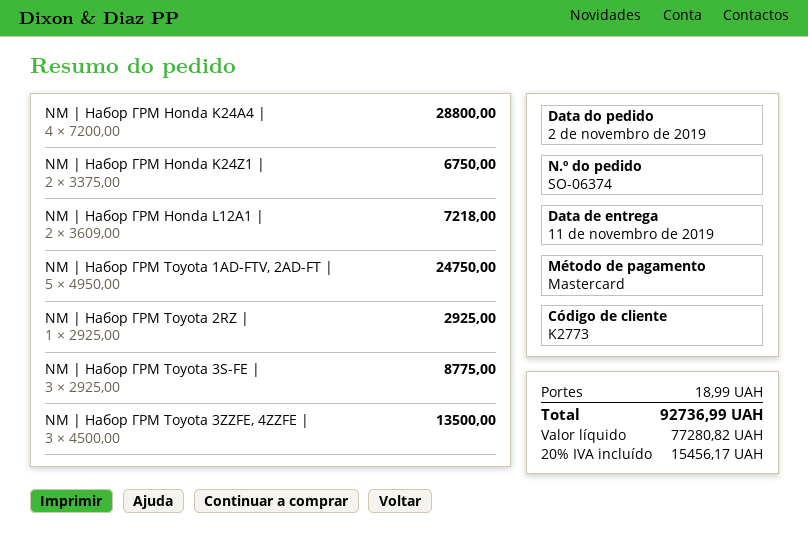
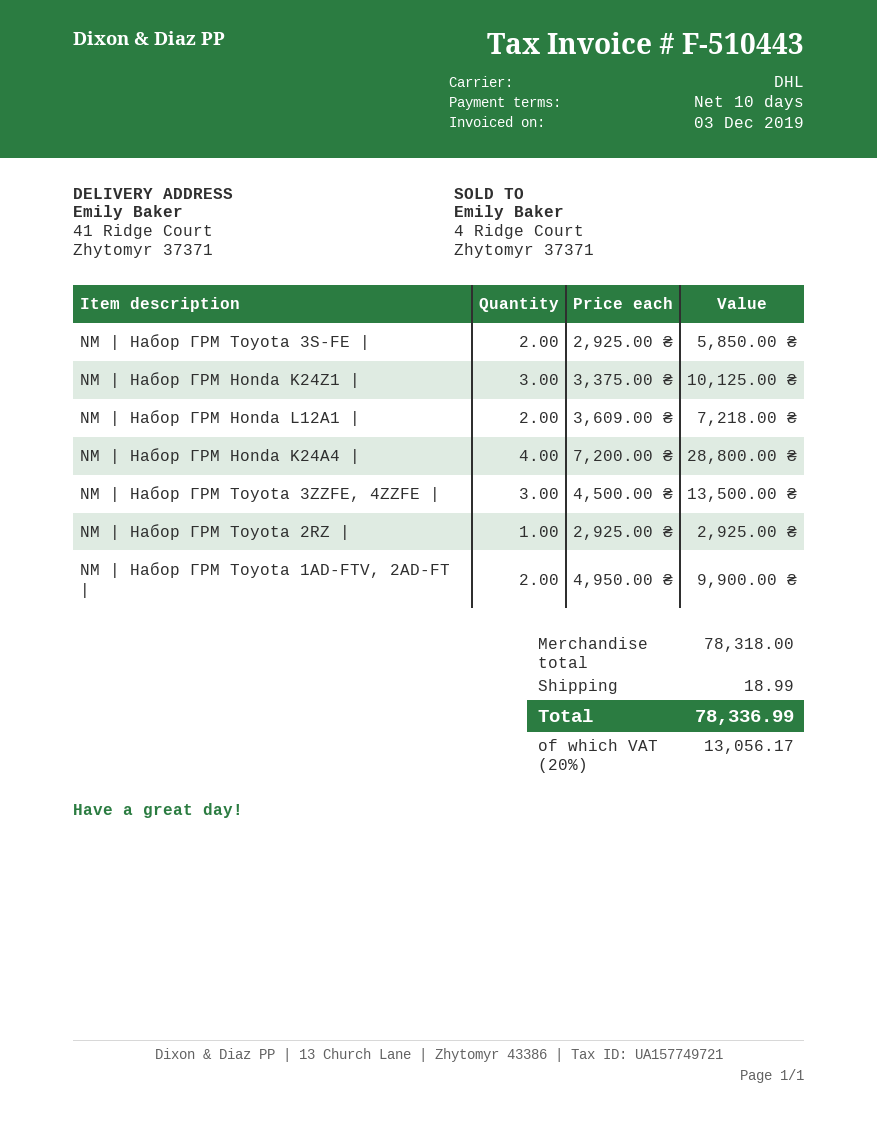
NM | Набор ГРМ Honda K24Z1 |: 2 x 3375.00 = 6750.00 -> 3 x 3375.00 = 10125.00
NM | Набор ГРМ Toyota 1AD-FTV, 2AD-FT |: 5 x 4950.00 = 24750.00 -> 2 x 4950.00 = 9900.00
NM | Набор ГРМ Toyota 3S-FE |: 3 x 2925.00 = 8775.00 -> 2 x 2925.00 = 5850.00
tax: 20% = 15456.17 -> 20% = 13056.17
total: 92736.99 -> 78336.99

